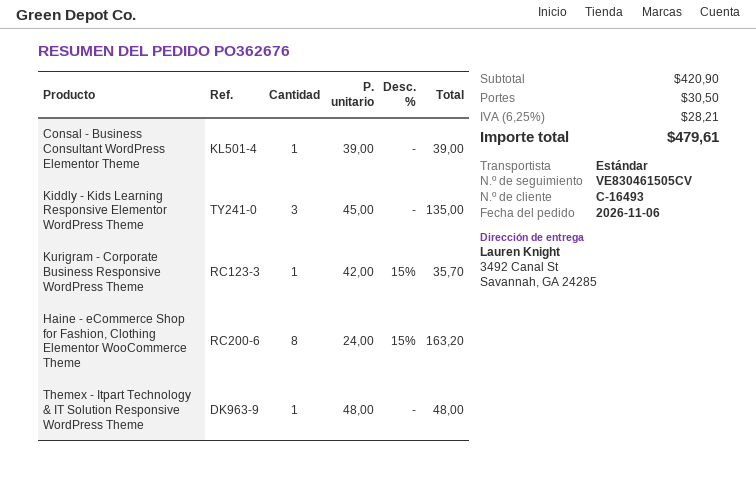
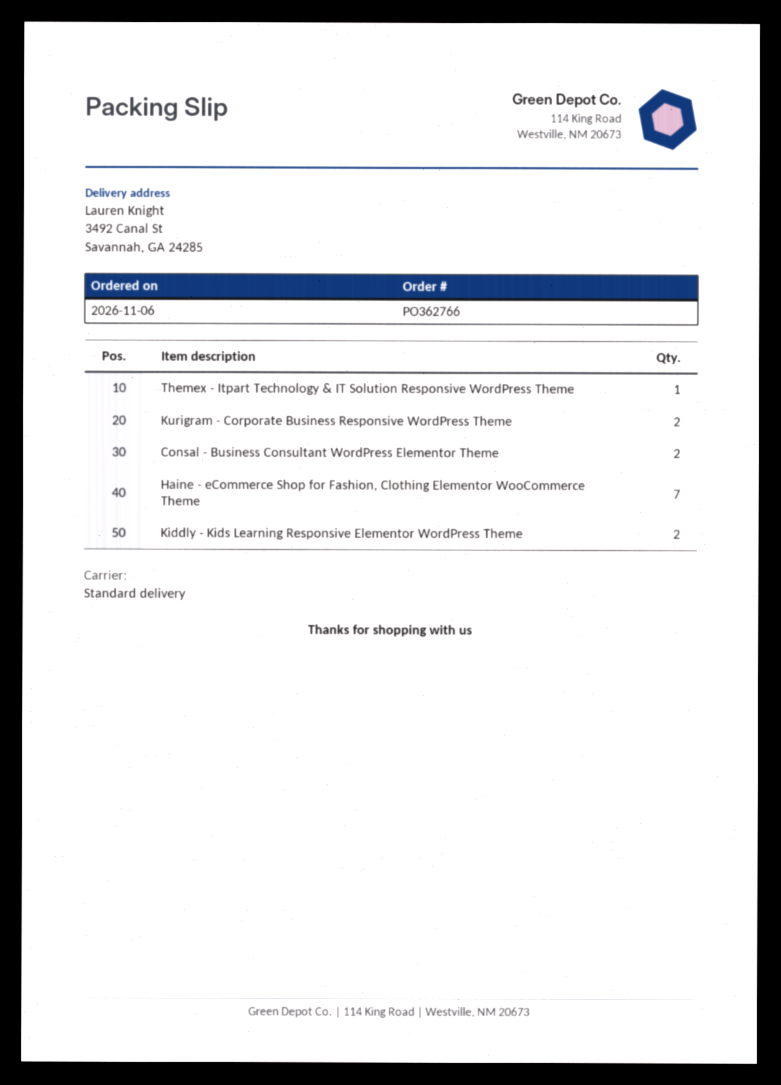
order number: PO362676 -> PO362766
Consal - Business Consultant WordPress Elementor Theme: 1 -> 2
Kiddly - Kids Learning Responsive Elementor WordPress Theme: 3 -> 2
Kurigram - Corporate Business Responsive WordPress Theme: 1 -> 2
Haine - eCommerce Shop for Fashion, Clothing Elementor WooCommerce Theme: 8 -> 7

